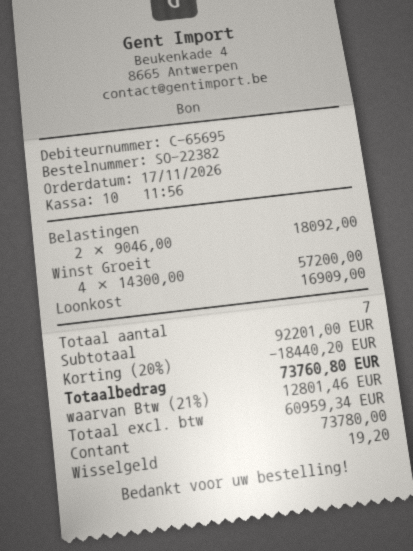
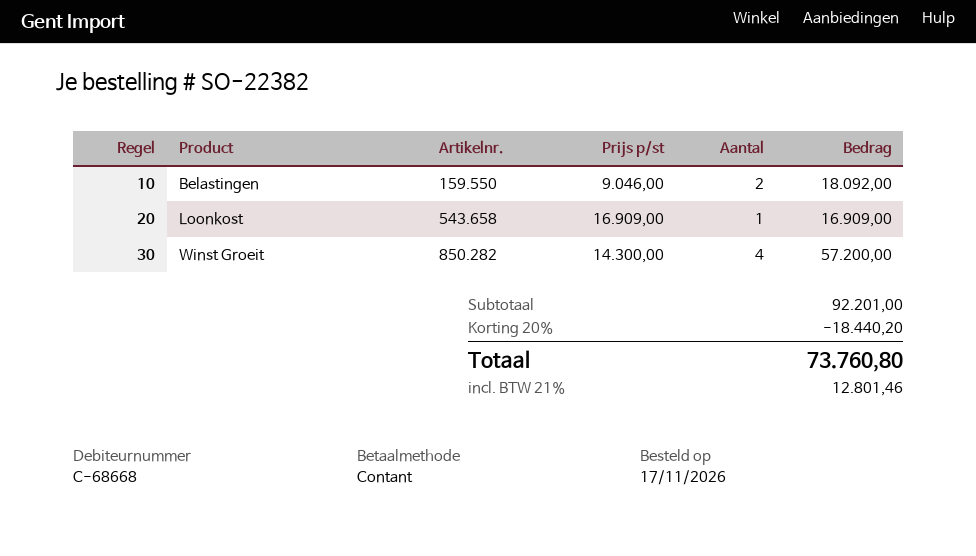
customer number: C-65695 -> C-68668

